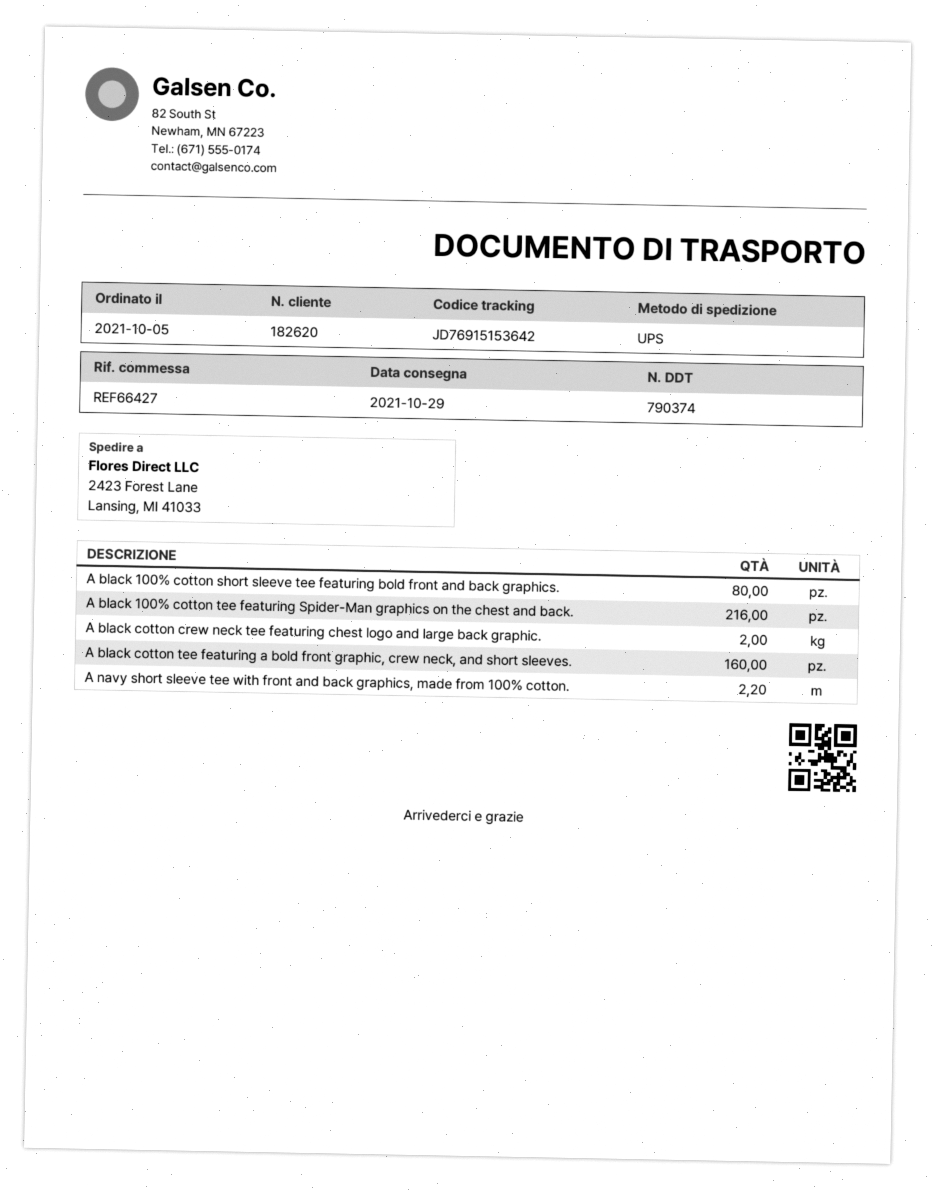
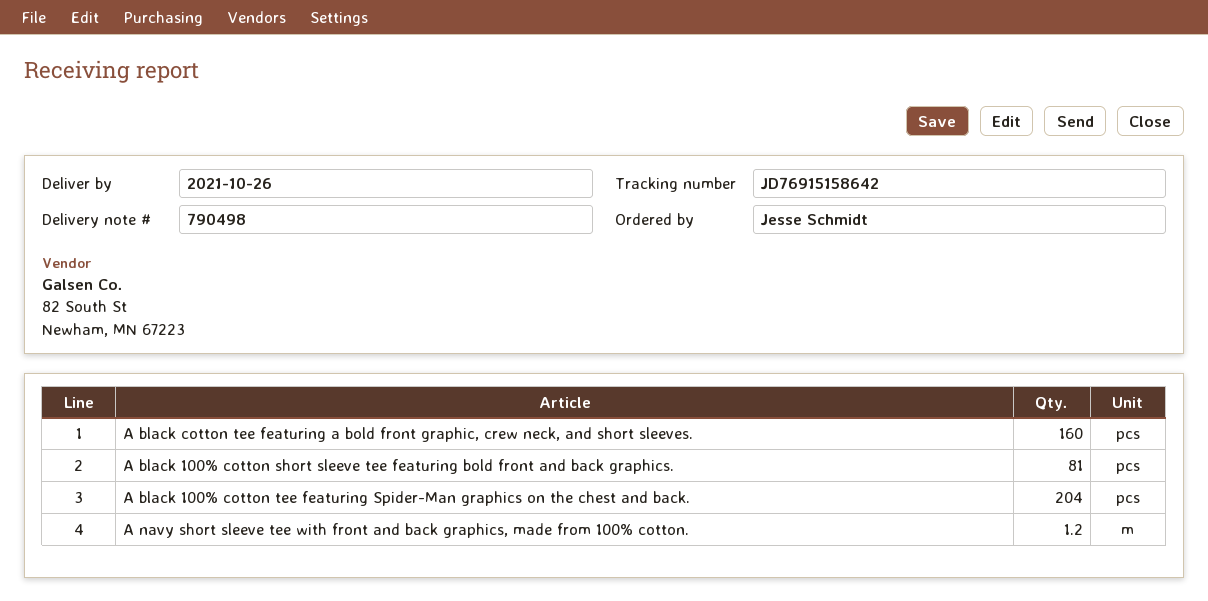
delivery note number: 790374 -> 790498
delivery date: 2021-10-29 -> 2021-10-26
tracking number: JD76915153642 -> JD76915158642
A black 100% cotton short sleeve tee featuring bold front and back graphics.: 80 -> 81
A black 100% cotton tee featuring Spider-Man graphics on the chest and back.: 216 -> 204
A black cotton crew neck tee featuring chest logo and large back graphic.: 2 -> none
A navy short sleeve tee with front and back graphics, made from 100% cotton.: 2.2 -> 1.2

